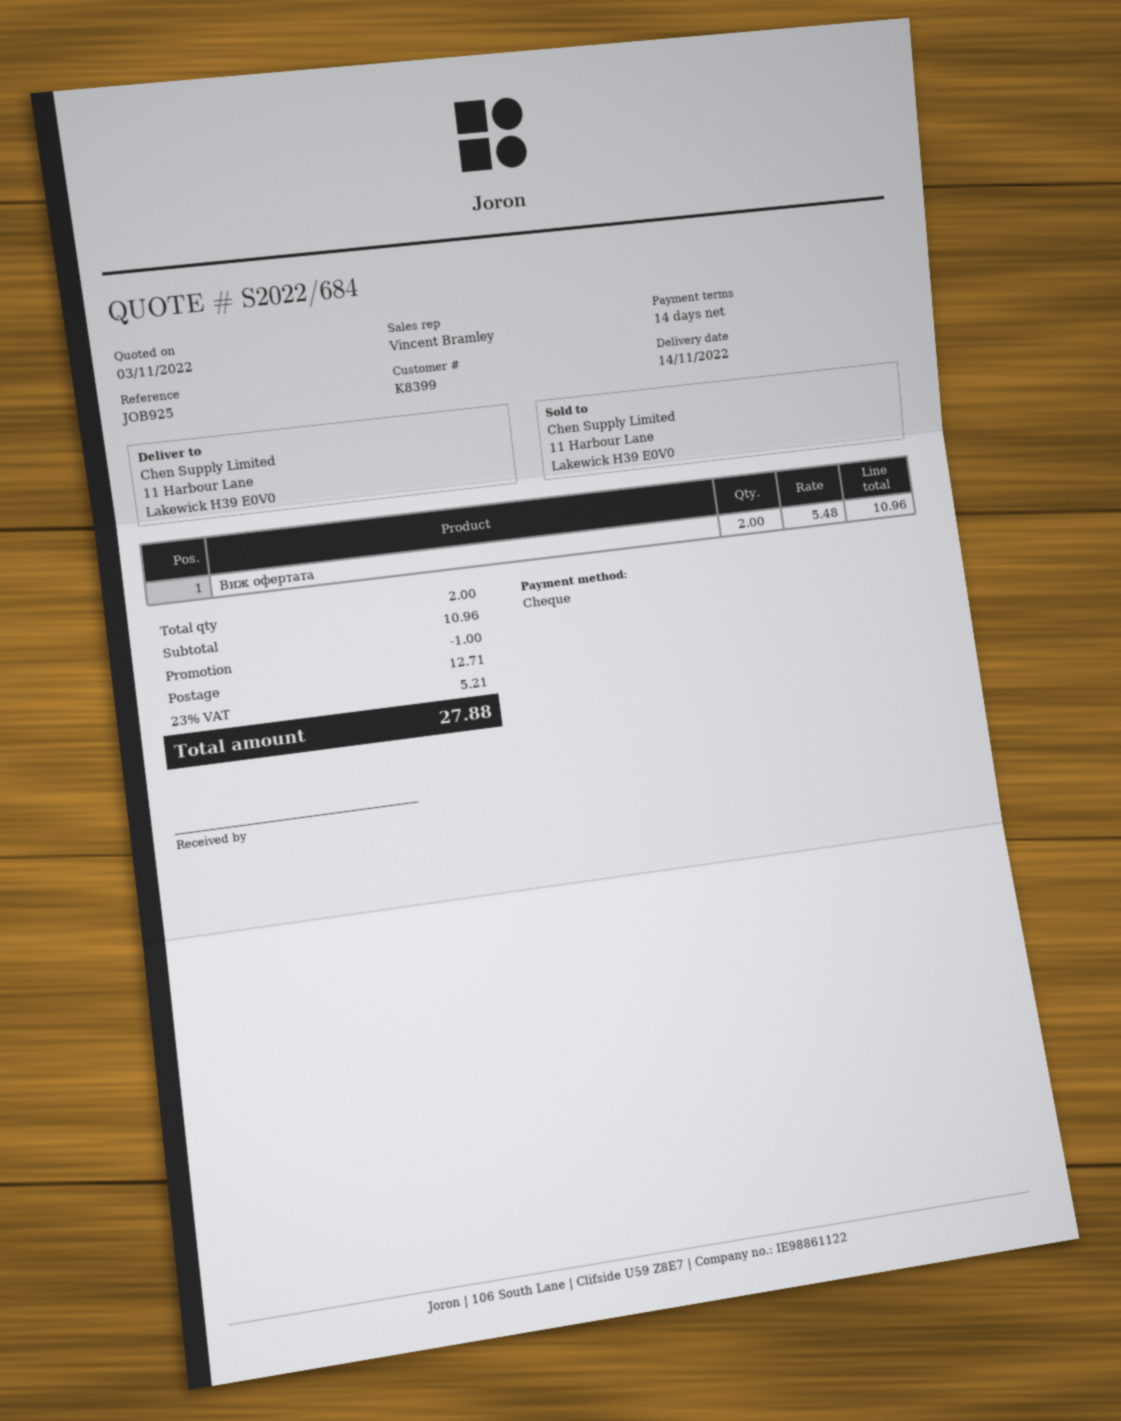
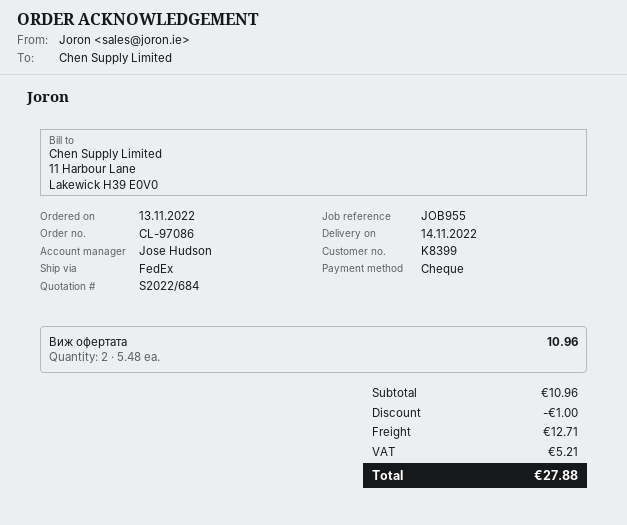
reference: JOB925 -> JOB955
sales rep: Vincent Bramley -> Jose Hudson

